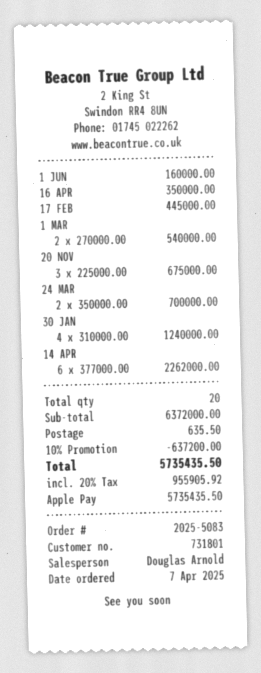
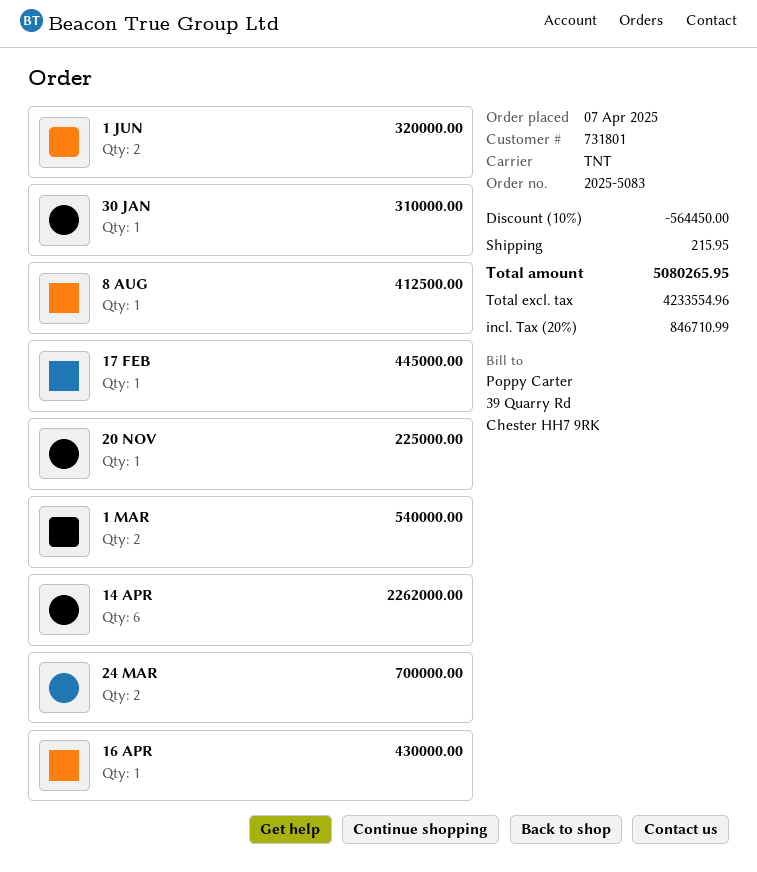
1 JUN: 1 for 160000.00 -> 2 for 320000.00
16 APR: 1 for 350000.00 -> 1 for 430000.00
20 NOV: 3 for 675000.00 -> 1 for 225000.00
30 JAN: 4 for 1240000.00 -> 1 for 310000.00
8 AUG: none -> 1 for 412500.00
discount: 10% = 637200.00 -> 10% = 564450.00
shipping: 635.50 -> 215.95
tax: 20% = 955905.92 -> 20% = 846710.99
total: 5735435.50 -> 5080265.95

